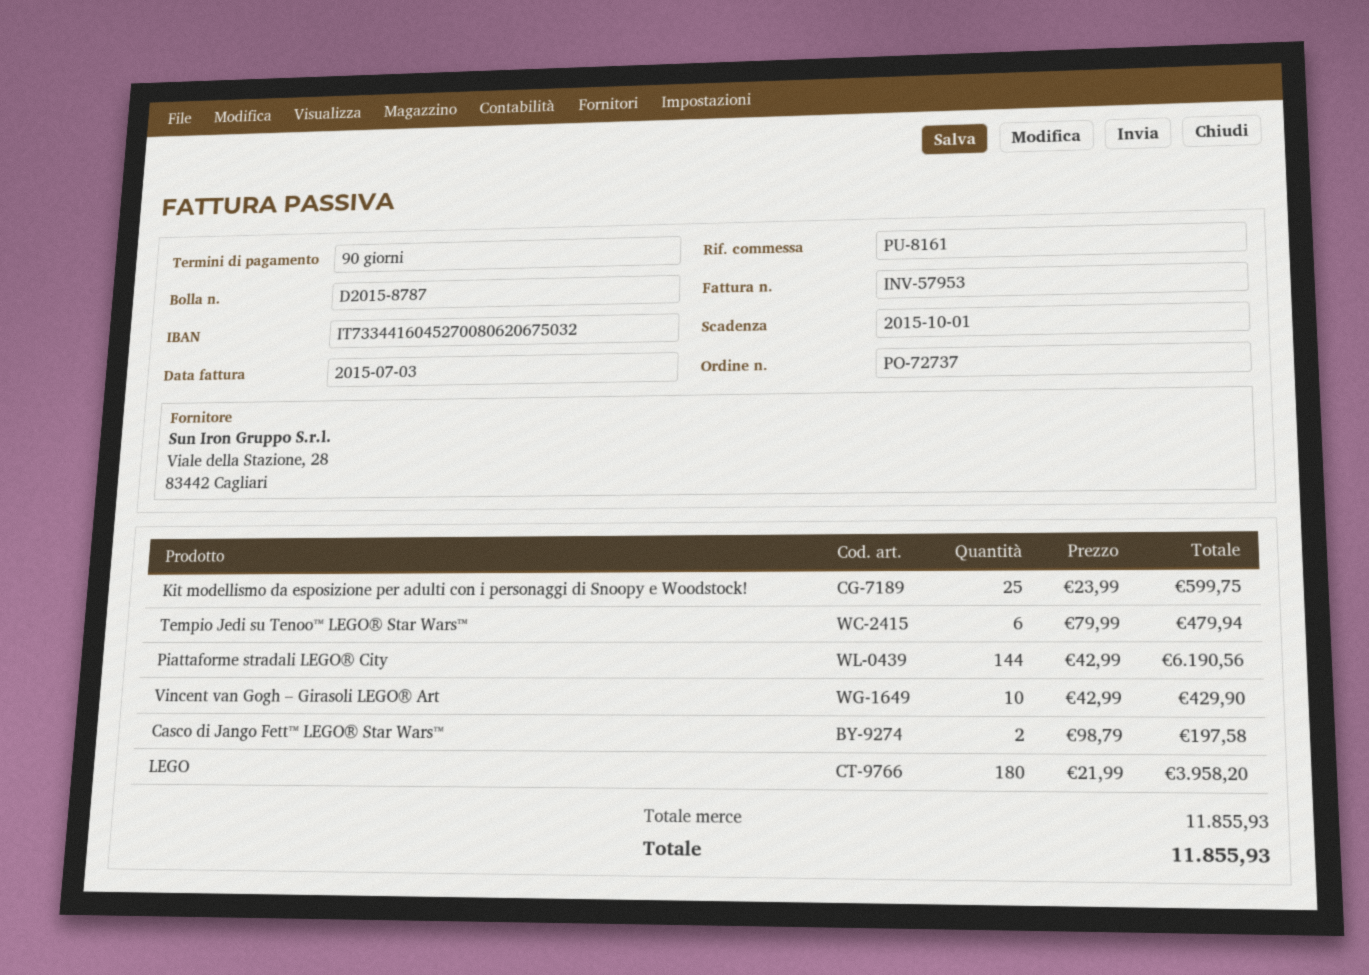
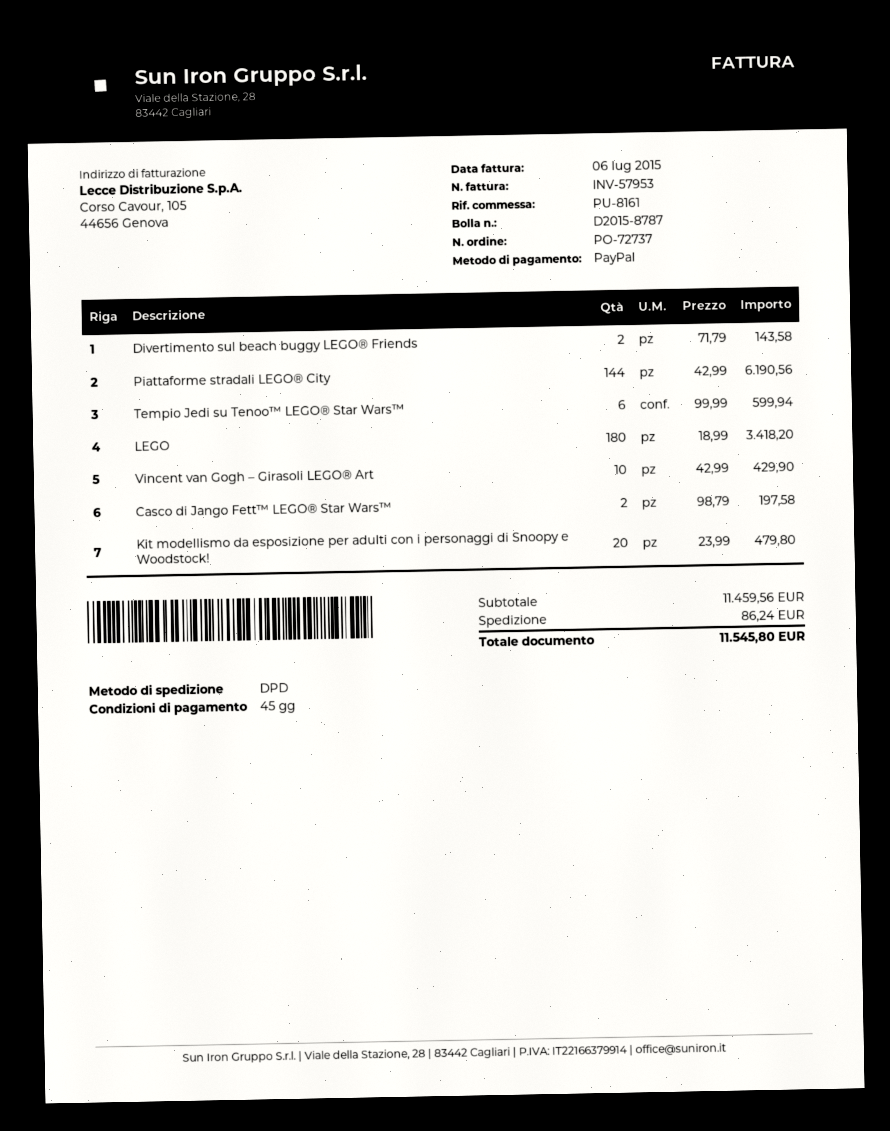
invoice date: 2015-07-03 -> 2015-07-06
payment terms: 90 days -> 45 days
Kit modellismo da esposizione per adulti con i personaggi di Snoopy e Woodstock!: 25 x 23.99 = 599.75 -> 20 x 23.99 = 479.80
Tempio Jedi su Tenoo™ LEGO® Star Wars™: 6 x 79.99 = 479.94 -> 6 x 99.99 = 599.94
LEGO: 180 x 21.99 = 3958.20 -> 180 x 18.99 = 3418.20
Divertimento sul beach buggy LEGO® Friends: none -> 2 x 71.79 = 143.58
subtotal: 11855.93 -> 11459.56
shipping: none -> 86.24
total: 11855.93 -> 11545.80

